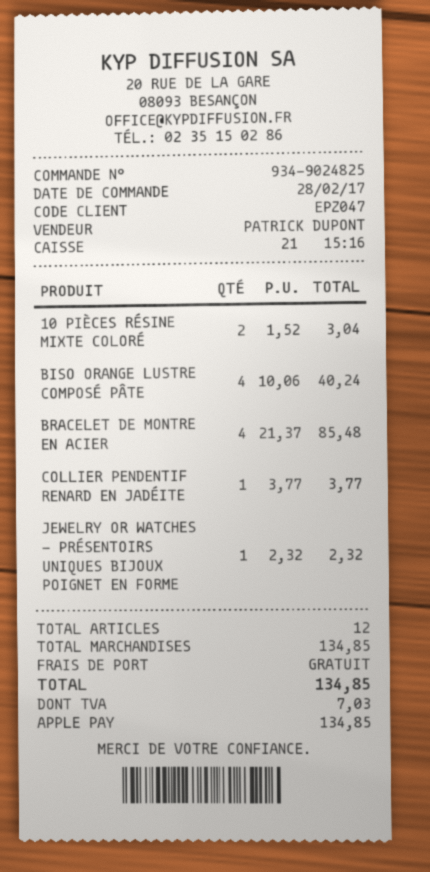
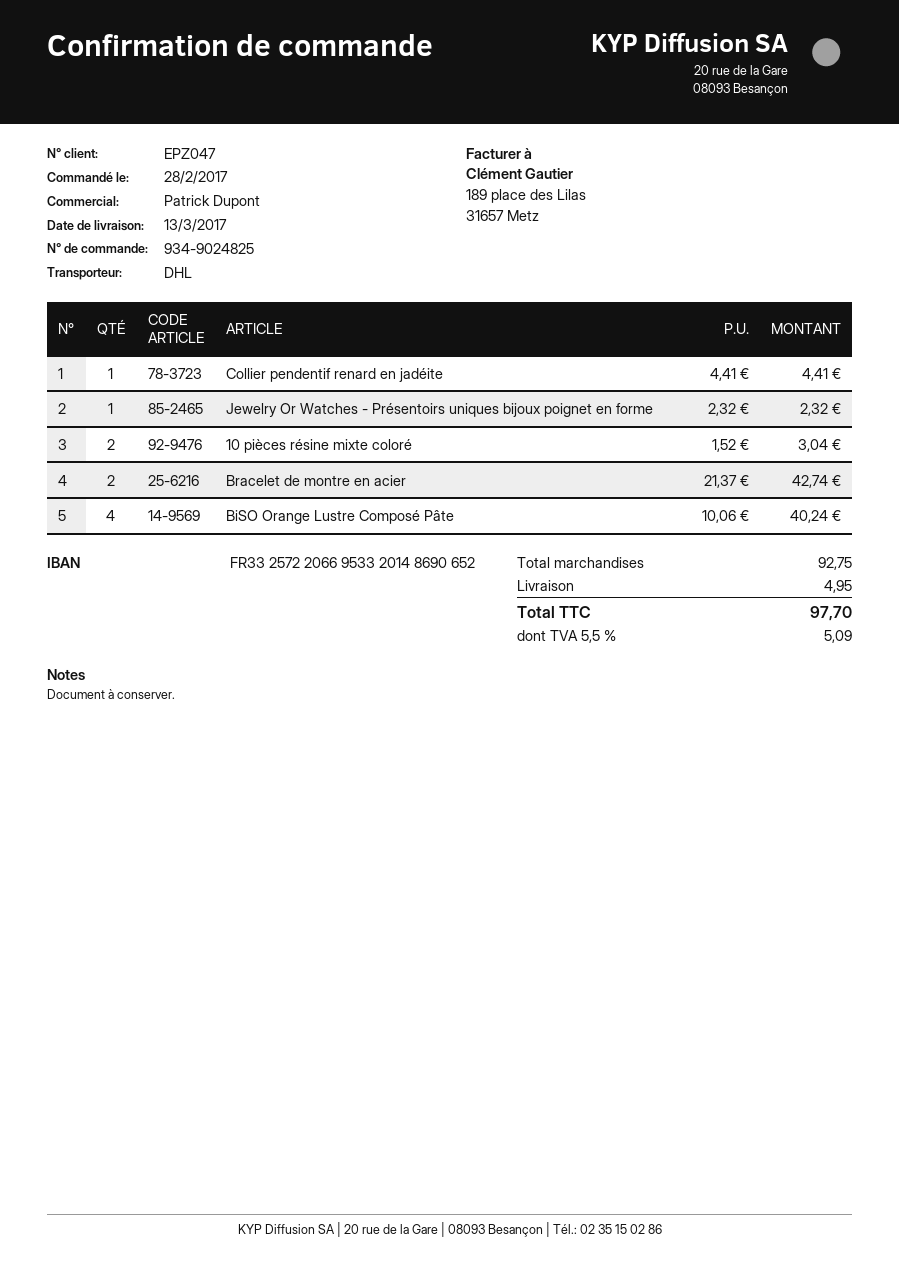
BRACELET DE MONTRE EN ACIER: 4 x 21.37 = 85.48 -> 2 x 21.37 = 42.74
COLLIER PENDENTIF RENARD EN JADÉITE: 1 x 3.77 = 3.77 -> 1 x 4.41 = 4.41
subtotal: 134.85 -> 92.75
shipping: 0.00 -> 4.95
tax: 7.03 -> 5.09
total: 134.85 -> 97.70

